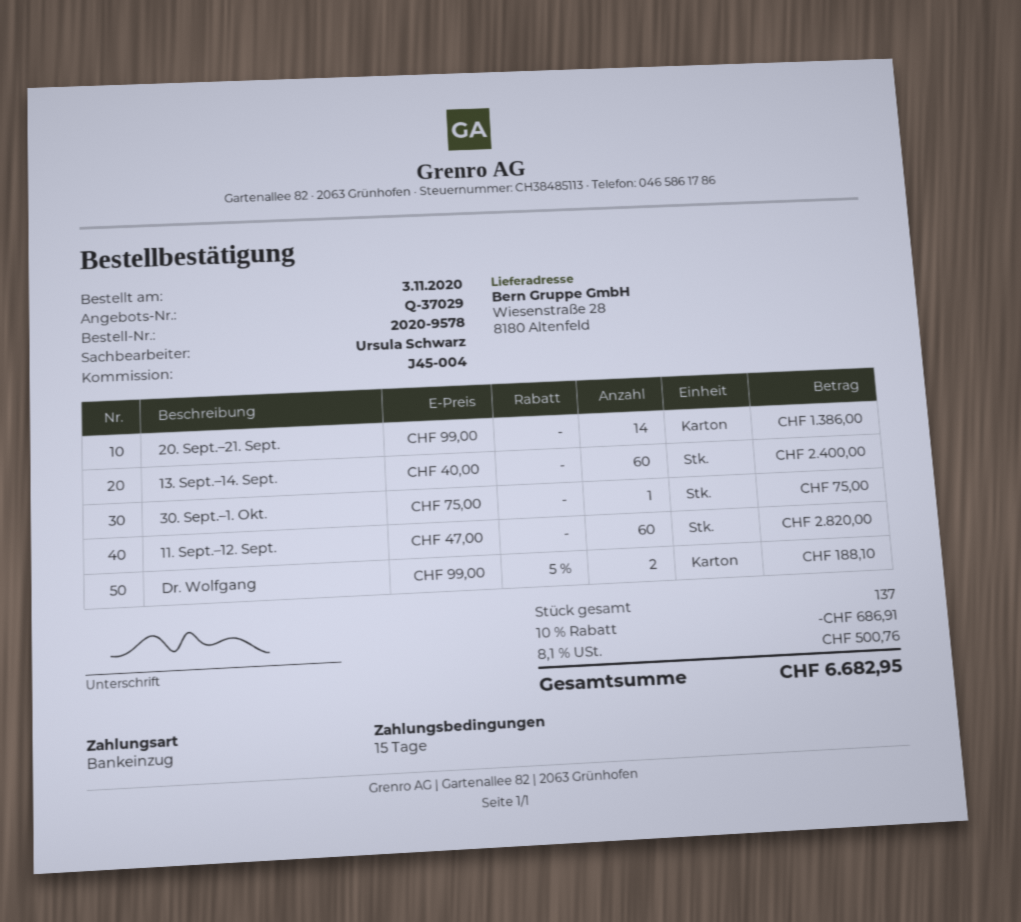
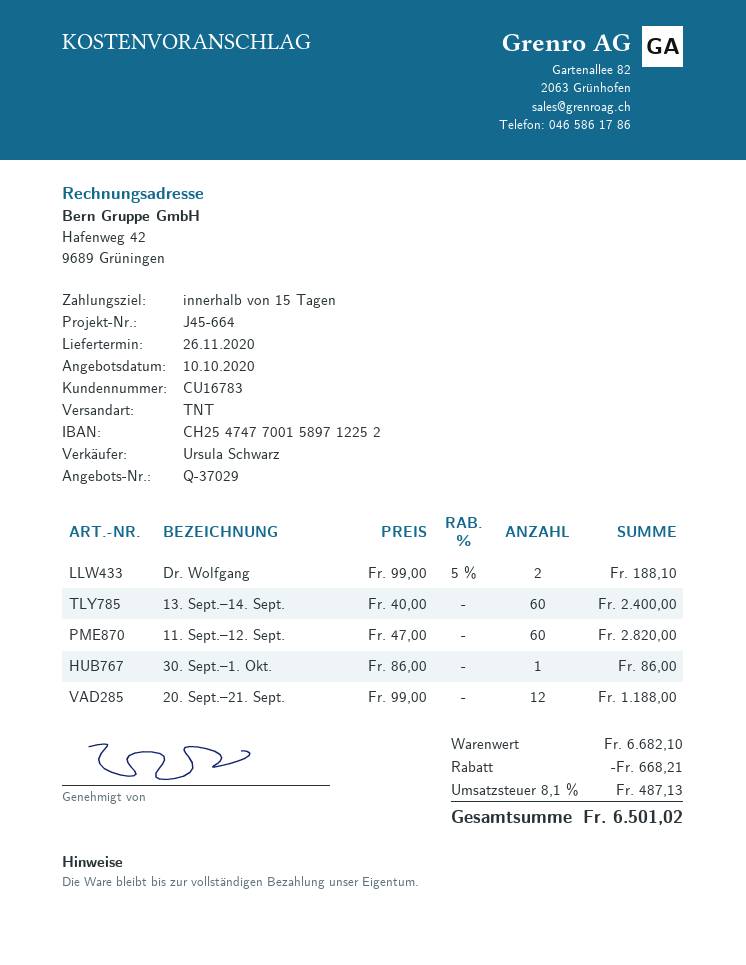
reference: J45-004 -> J45-664
20. Sept.–21. Sept.: 14 x 99.00 = 1386.00 -> 12 x 99.00 = 1188.00
30. Sept.–1. Okt.: 1 x 75.00 = 75.00 -> 1 x 86.00 = 86.00
discount: 686.91 -> 668.21
tax: 8.1% = 500.76 -> 8.1% = 487.13
total: 6682.95 -> 6501.02

